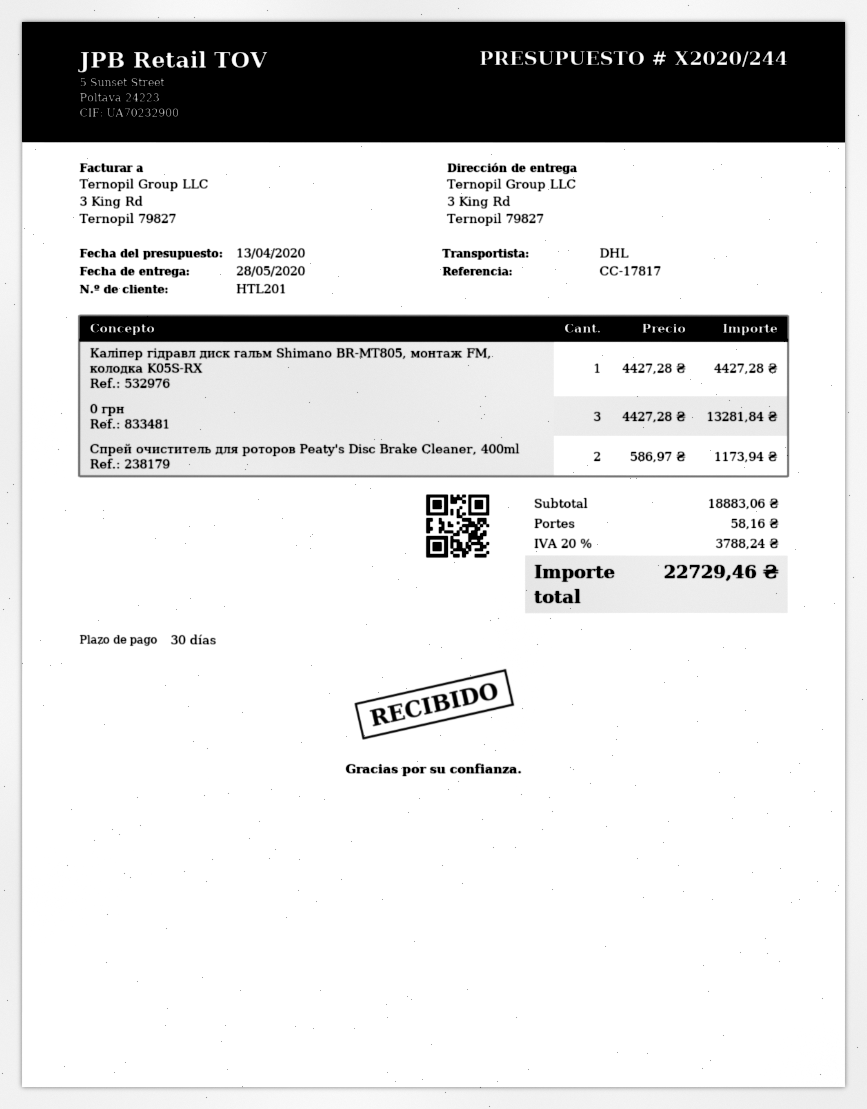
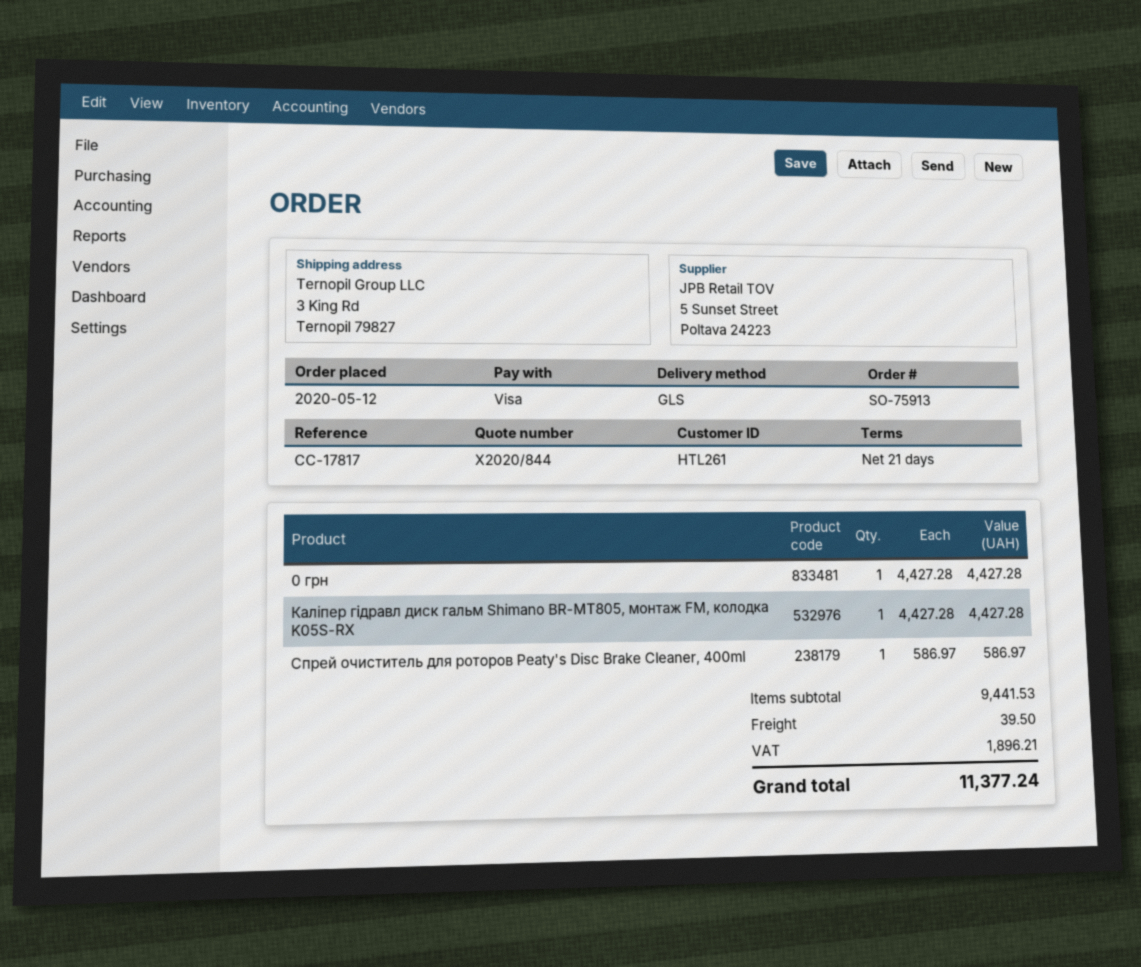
quote number: X2020/244 -> X2020/844
payment terms: 30 days -> 21 days
customer number: HTL201 -> HTL261
shipping method: DHL -> GLS
0 грн: 3 x 4427.28 = 13281.84 -> 1 x 4427.28 = 4427.28
Спрей очиститель для роторов Peaty's Disc Brake Cleaner, 400ml: 2 x 586.97 = 1173.94 -> 1 x 586.97 = 586.97
subtotal: 18883.06 -> 9441.53
shipping: 58.16 -> 39.50
tax: 3788.24 -> 1896.21
total: 22729.46 -> 11377.24

